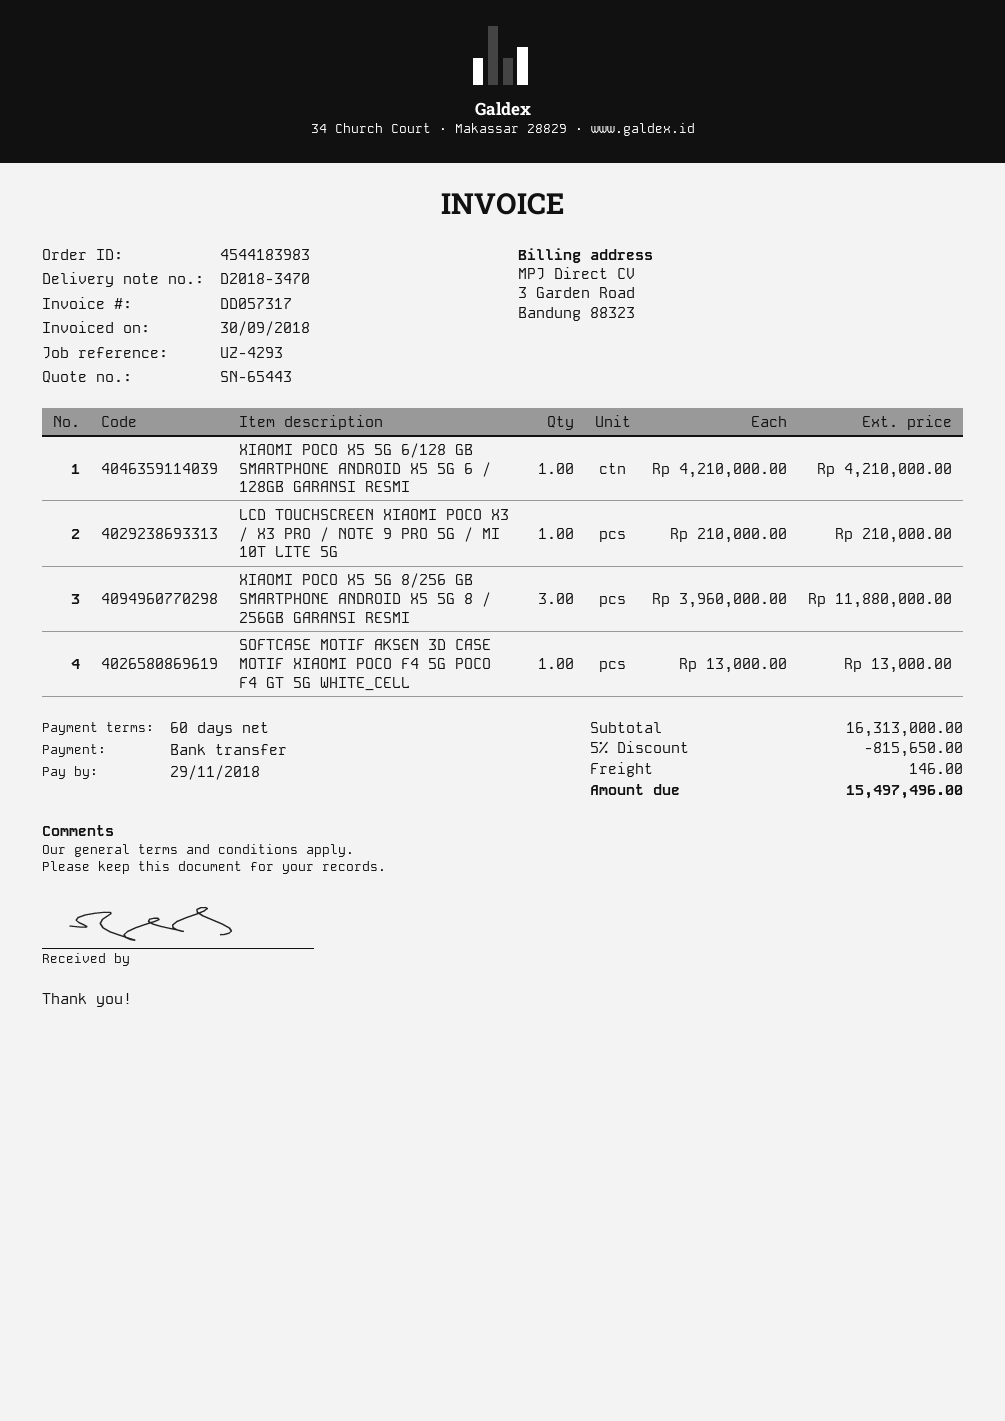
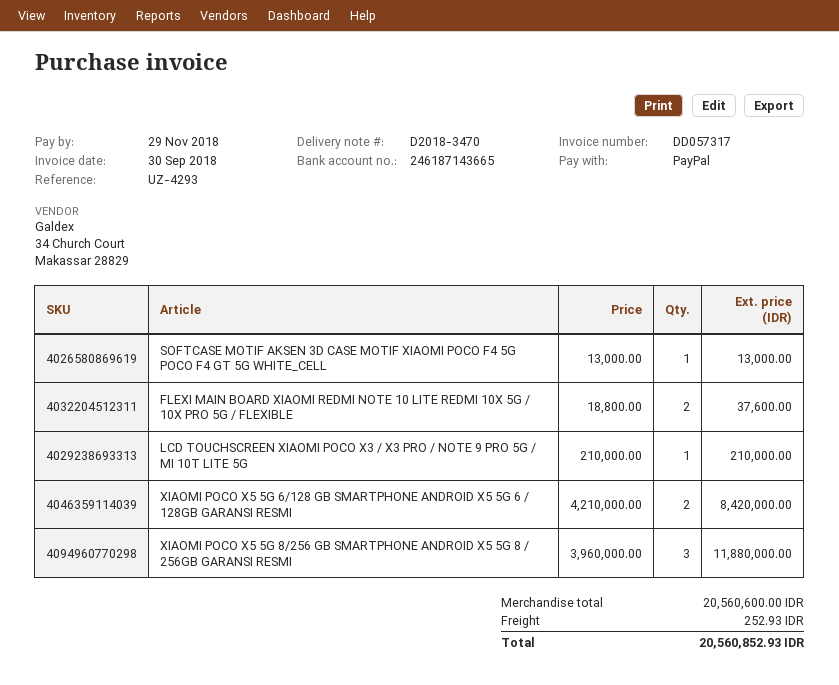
payment method: bank transfer -> PayPal
XIAOMI POCO X5 5G 6/128 GB SMARTPHONE ANDROID X5 5G 6 / 128GB GARANSI RESMI: 1 x 4210000.00 = 4210000.00 -> 2 x 4210000.00 = 8420000.00
FLEXI MAIN BOARD XIAOMI REDMI NOTE 10 LITE REDMI 10X 5G / 10X PRO 5G / FLEXIBLE: none -> 2 x 18800.00 = 37600.00
subtotal: 16313000.00 -> 20560600.00
discount: 5% = 815650.00 -> none
shipping: 146.00 -> 252.93
total: 15497496.00 -> 20560852.93

